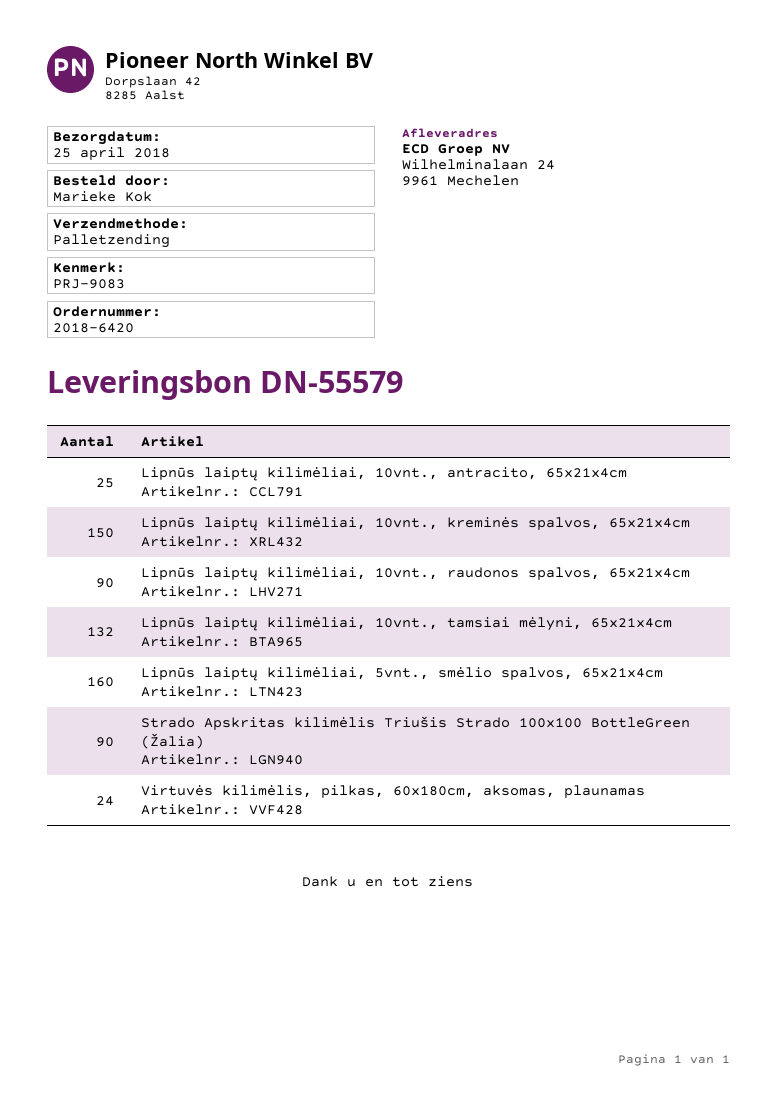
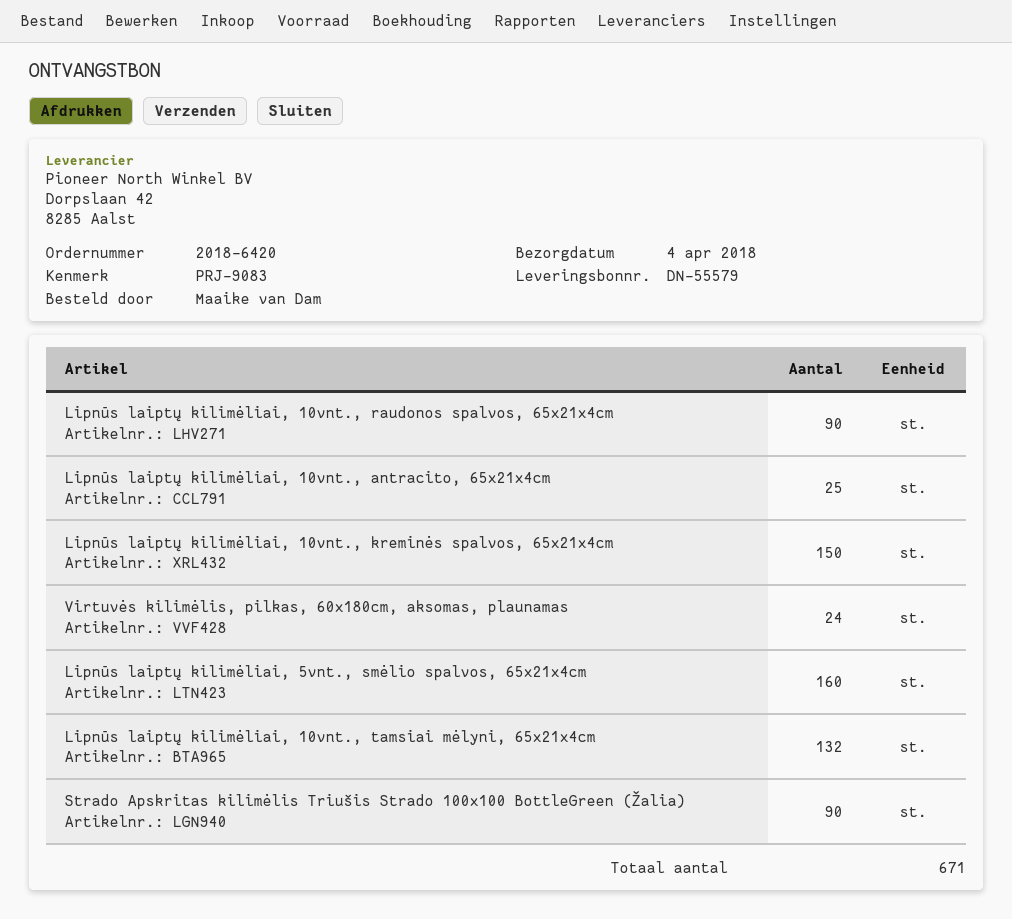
delivery date: 2018-04-25 -> 2018-04-04
ordered by: Marieke Kok -> Maaike van Dam

